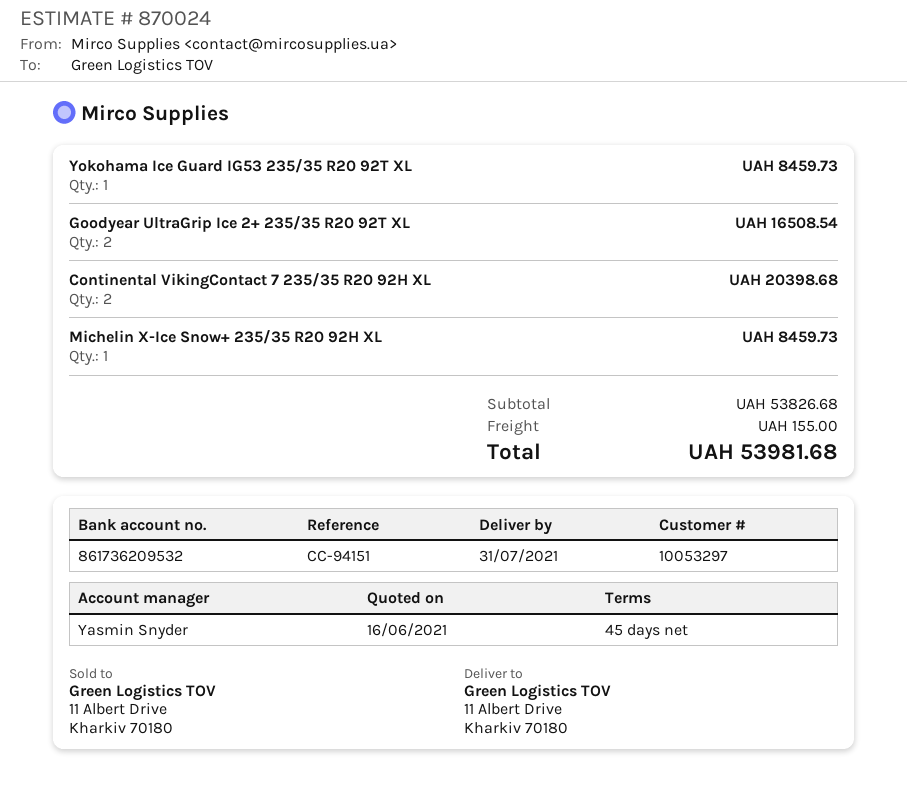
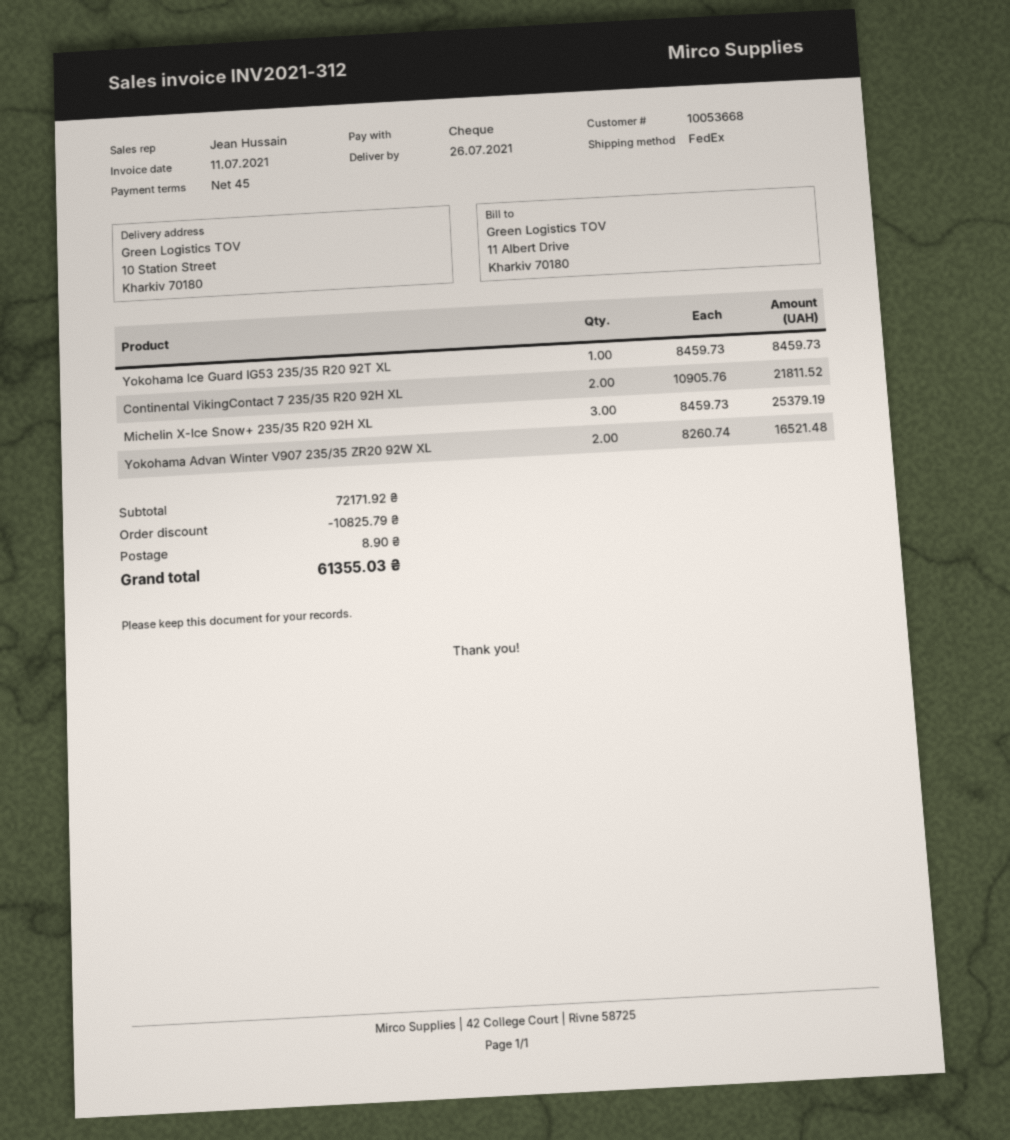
delivery date: 2021-07-31 -> 2021-07-26
customer number: 10053297 -> 10053668
sales rep: Yasmin Snyder -> Jean Hussain
ship to: 11 Albert Drive, Kharkiv 70180 -> 10 Station Street, Kharkiv 70180
Goodyear UltraGrip Ice 2+ 235/35 R20 92T XL: 2 for 16508.54 -> none
Continental VikingContact 7 235/35 R20 92H XL: 2 for 20398.68 -> 2 for 21811.52
Michelin X-Ice Snow+ 235/35 R20 92H XL: 1 for 8459.73 -> 3 for 25379.19
Yokohama Advan Winter V907 235/35 ZR20 92W XL: none -> 2 for 16521.48
subtotal: 53826.68 -> 72171.92
discount: none -> 10825.79
shipping: 155.00 -> 8.90
total: 53981.68 -> 61355.03

